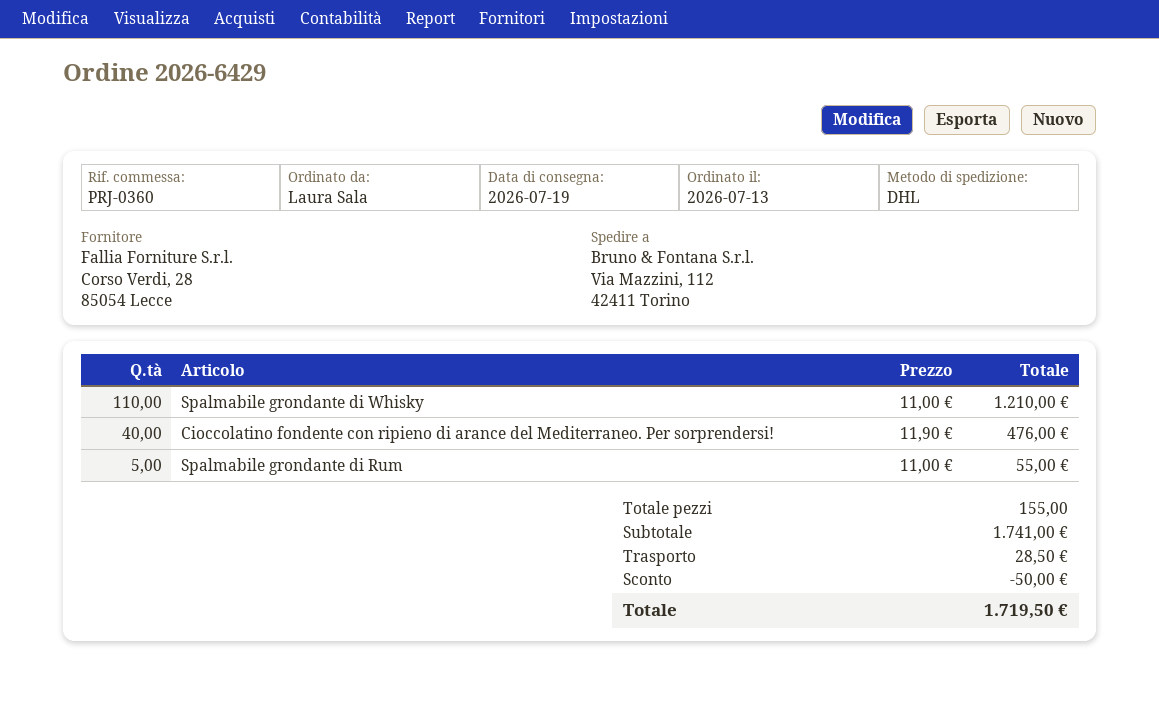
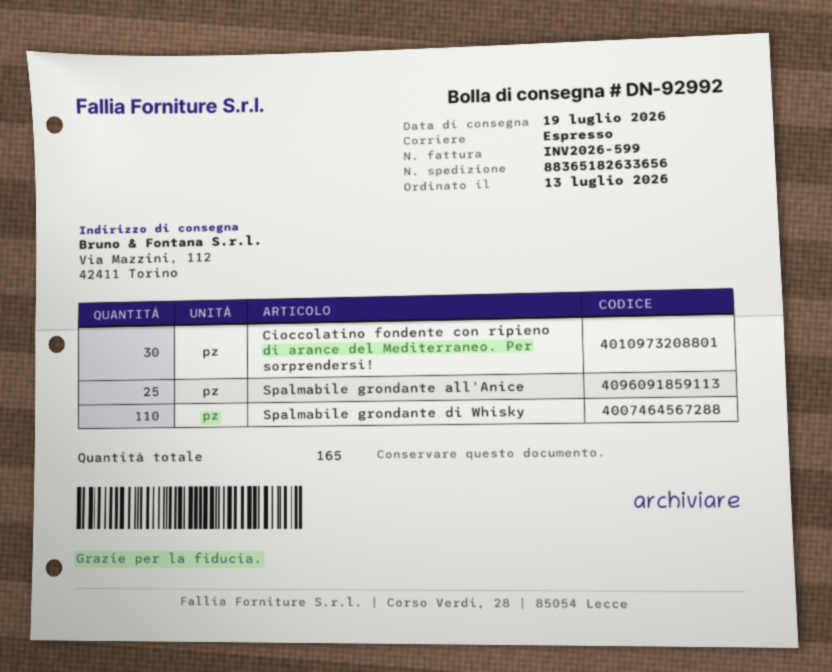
shipping method: DHL -> express
Cioccolatino fondente con ripieno di arance del Mediterraneo. Per sorprendersi!: 40 -> 30
Spalmabile grondante di Rum: 5 -> none
Spalmabile grondante all'Anice: none -> 25
total quantity: 155 -> 165

